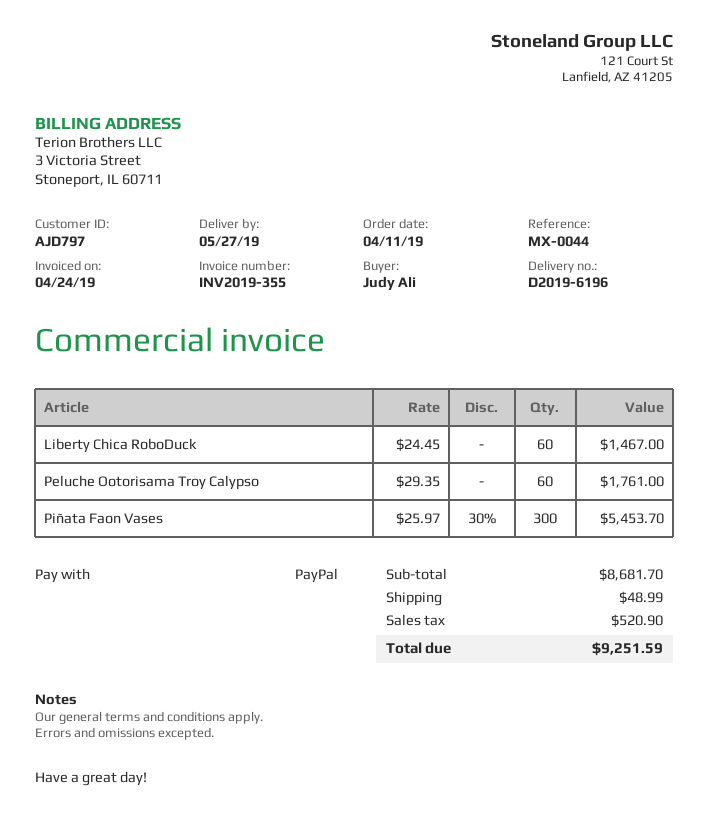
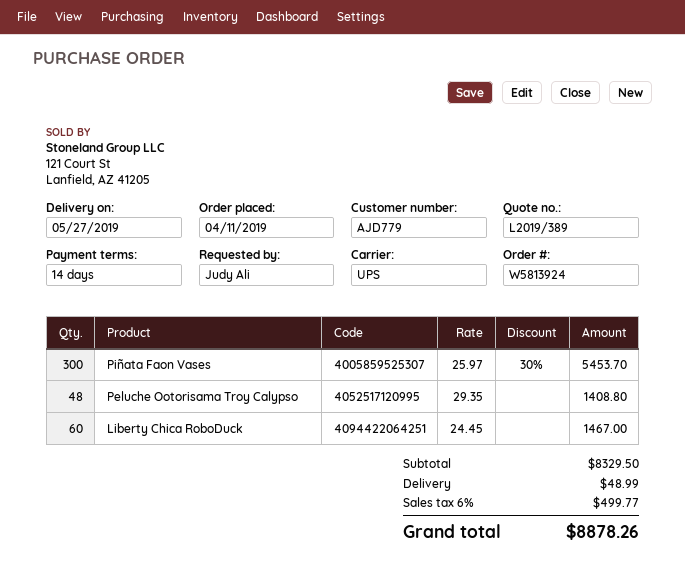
customer number: AJD797 -> AJD779
Peluche Ootorisama Troy Calypso: 60 x 29.35 = 1761.00 -> 48 x 29.35 = 1408.80
subtotal: 8681.70 -> 8329.50
tax: 520.90 -> 499.77
total: 9251.59 -> 8878.26

